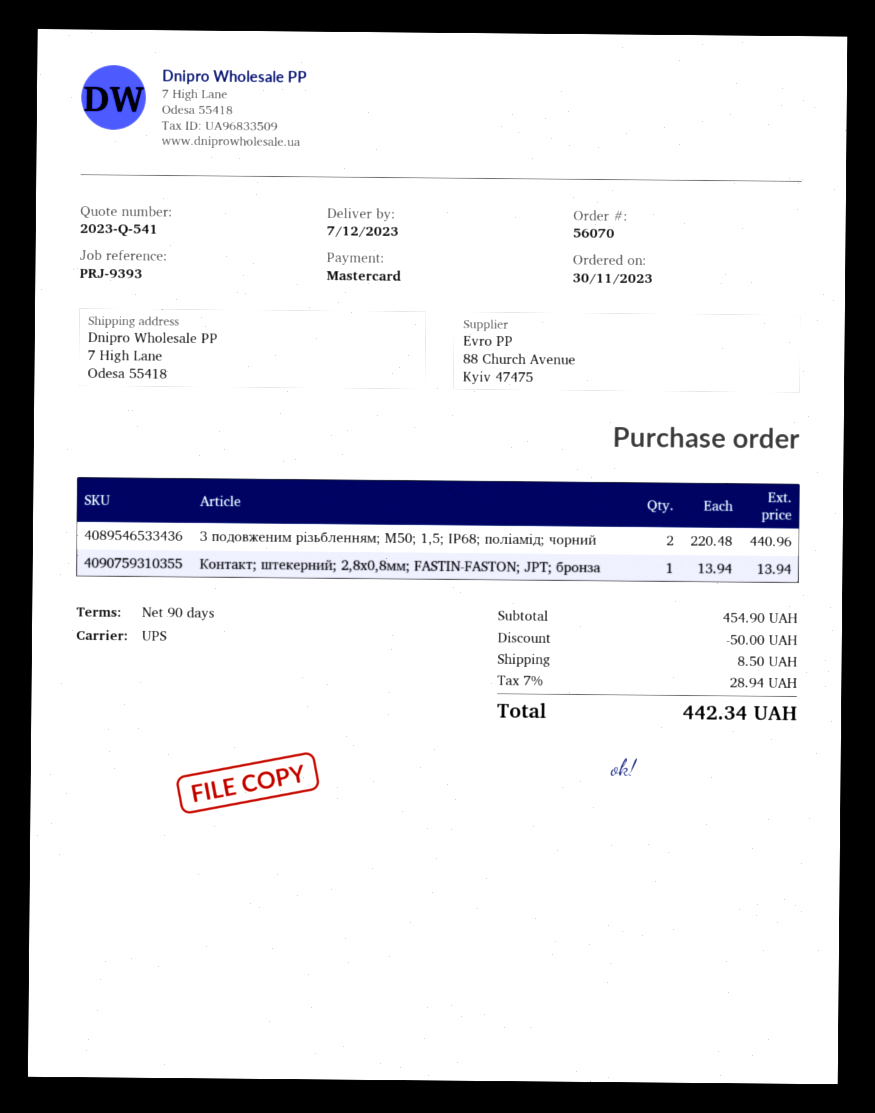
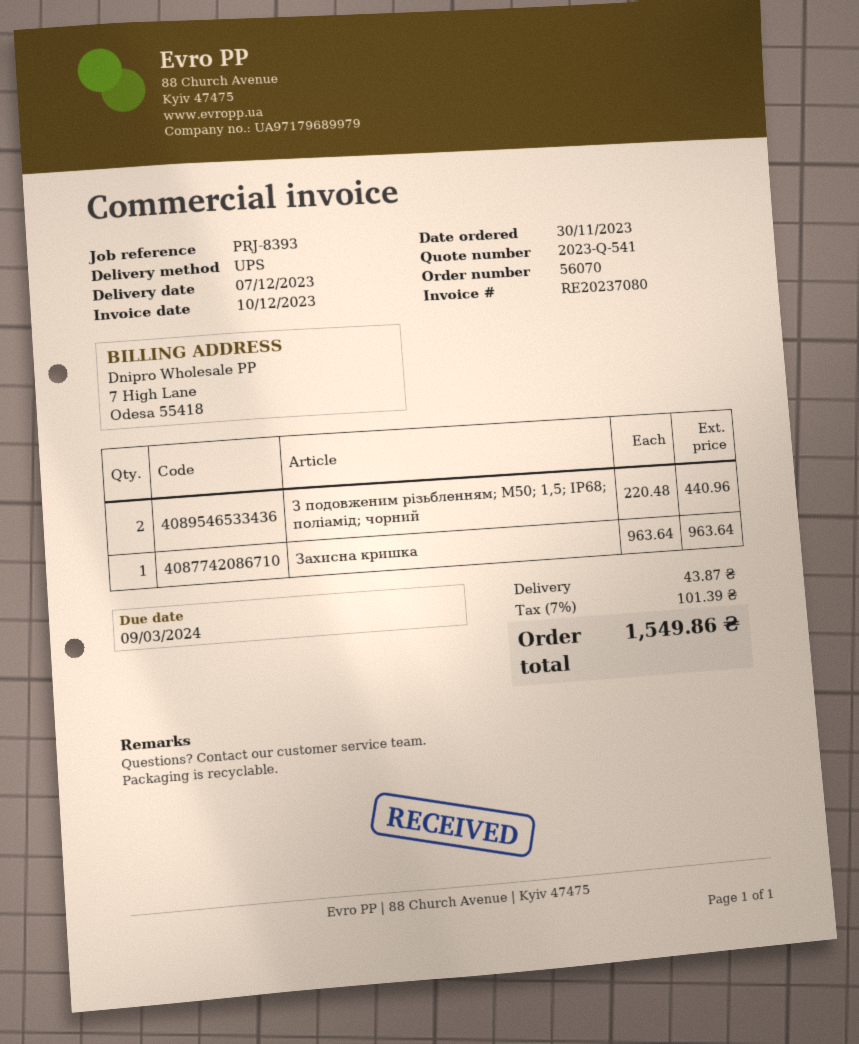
reference: PRJ-9393 -> PRJ-8393
Контакт; штекерний; 2,8x0,8мм; FASTIN-FASTON; JPT; бронза: 1 x 13.94 = 13.94 -> none
Захисна кришка: none -> 1 x 963.64 = 963.64
discount: 50.00 -> none
shipping: 8.50 -> 43.87
tax: 7% = 28.94 -> 7% = 101.39
total: 442.34 -> 1549.86

